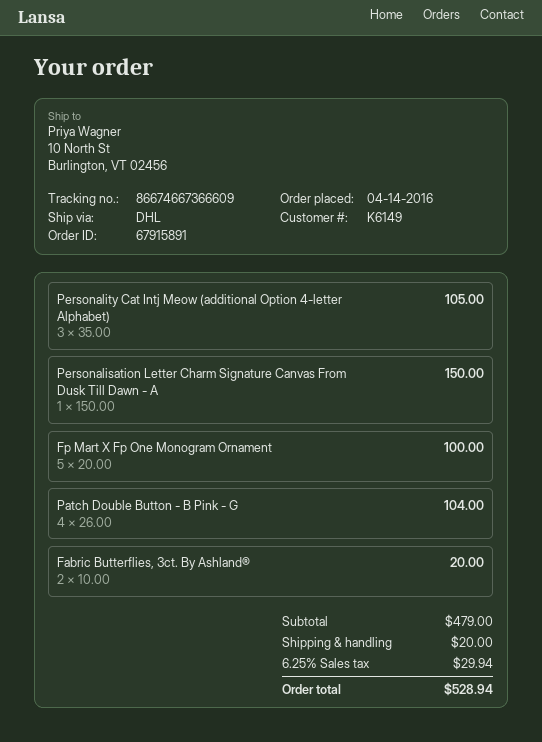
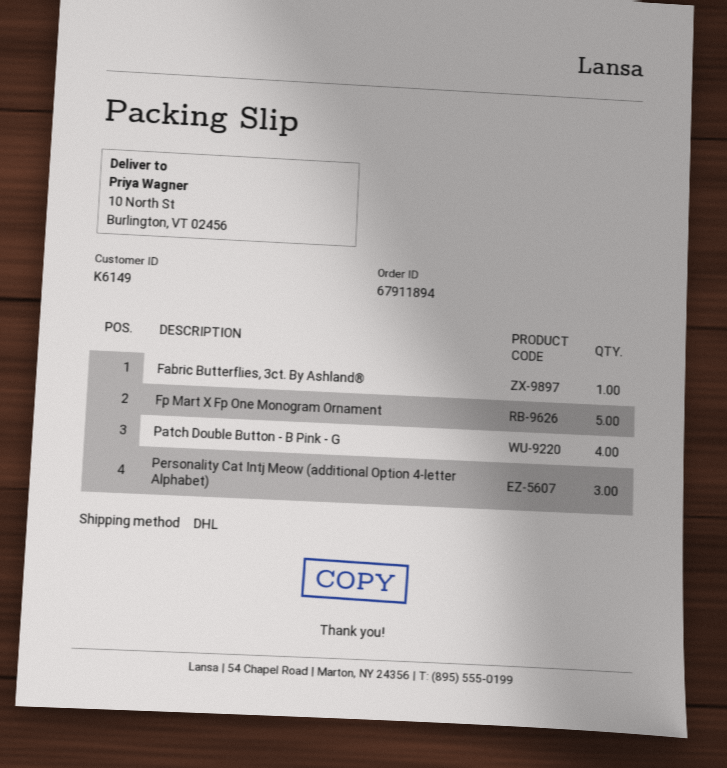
order number: 67915891 -> 67911894
Personalisation Letter Charm Signature Canvas From Dusk Till Dawn - A: 1 -> none
Fabric Butterflies, 3ct. By Ashland®: 2 -> 1

